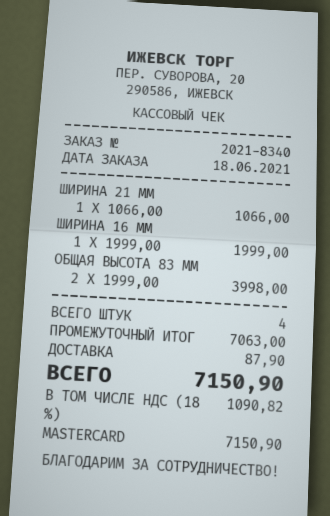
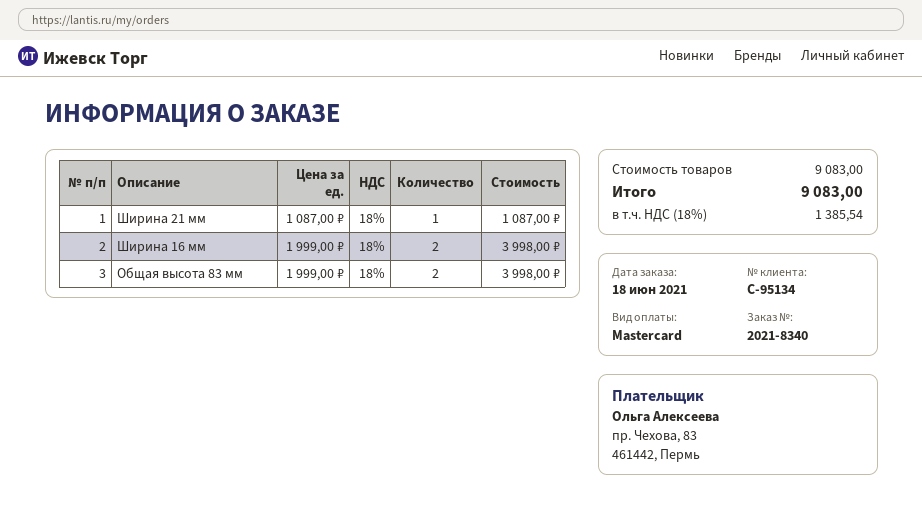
ШИРИНА 21 ММ: 1 x 1066.00 = 1066.00 -> 1 x 1087.00 = 1087.00
ШИРИНА 16 ММ: 1 x 1999.00 = 1999.00 -> 2 x 1999.00 = 3998.00
subtotal: 7063.00 -> 9083.00
shipping: 87.90 -> none
tax: 18% = 1090.82 -> 18% = 1385.54
total: 7150.90 -> 9083.00

